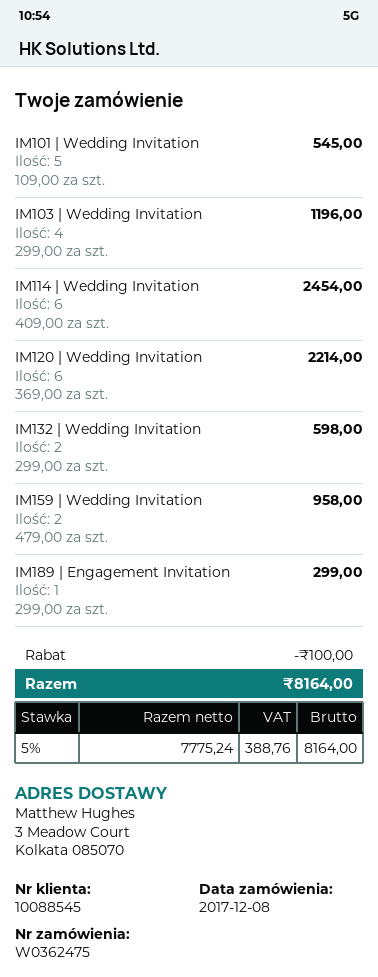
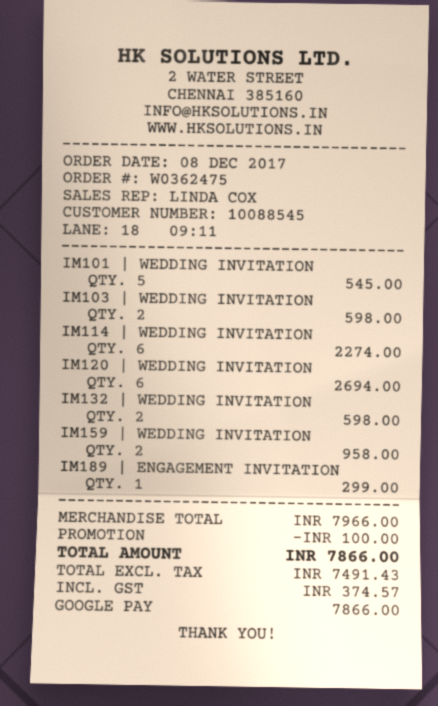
IM103 | Wedding Invitation: 4 for 1196.00 -> 2 for 598.00
IM114 | Wedding Invitation: 6 for 2454.00 -> 6 for 2274.00
IM120 | Wedding Invitation: 6 for 2214.00 -> 6 for 2694.00
net: 7775.24 -> 7491.43
tax: 388.76 -> 374.57
total: 8164.00 -> 7866.00

